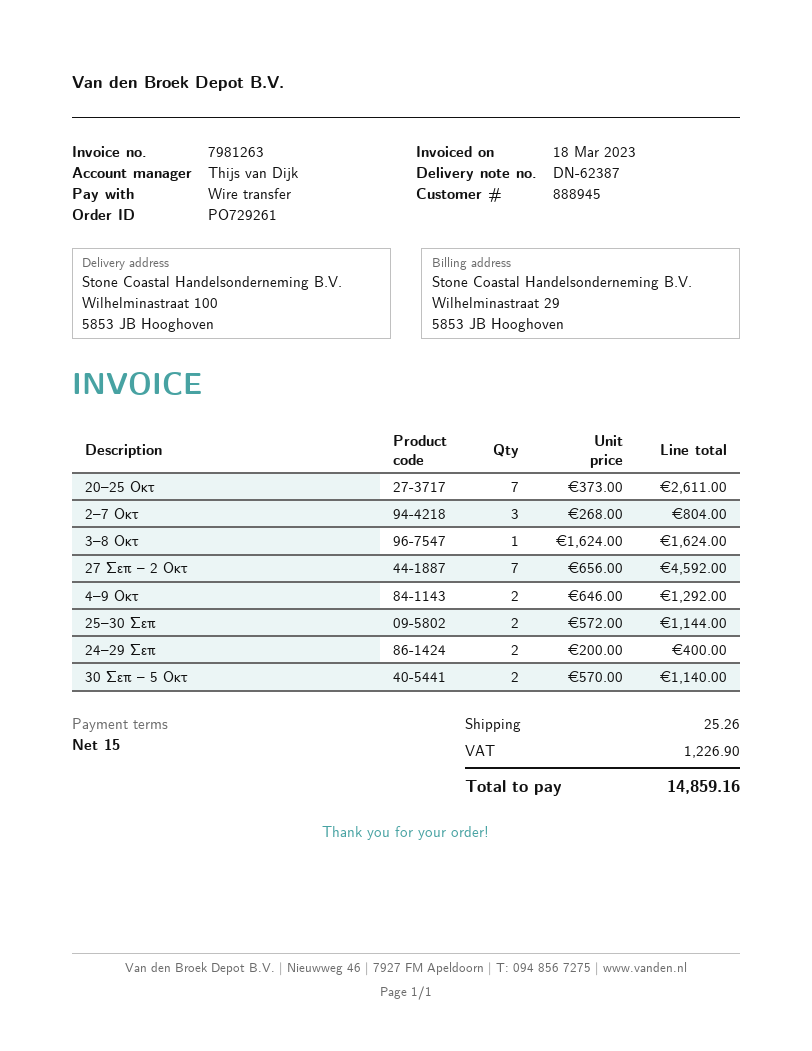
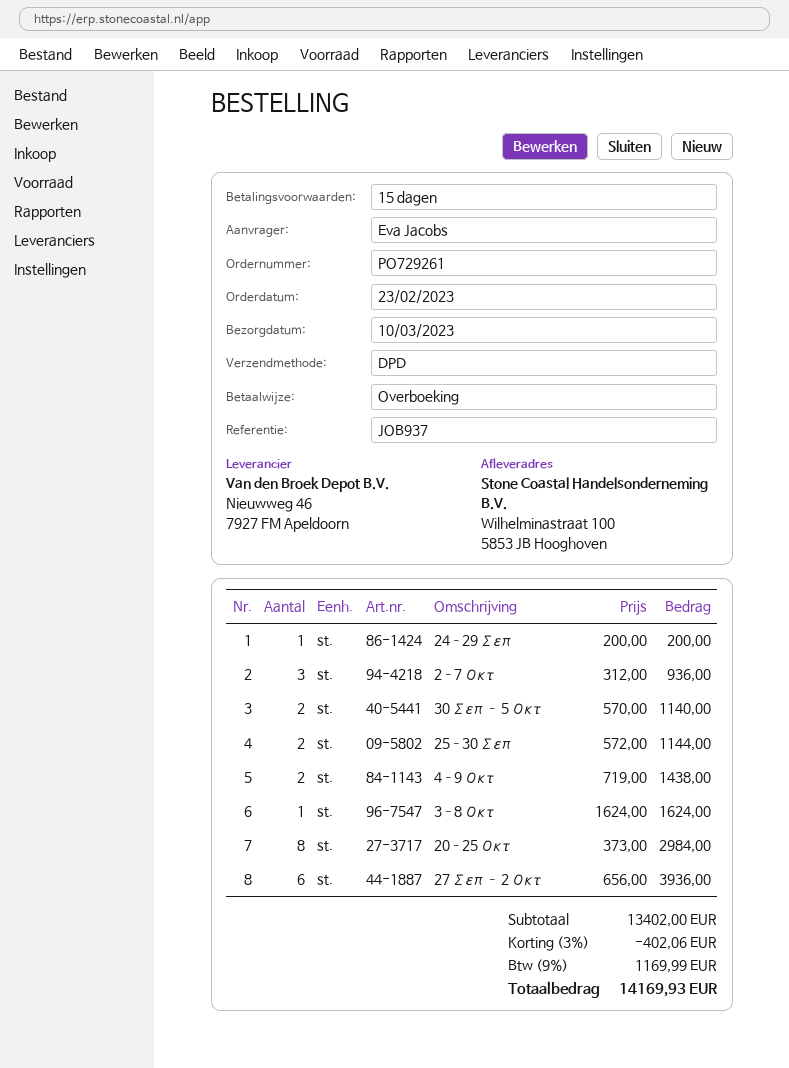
20–25 Οκτ: 7 x 373.00 = 2611.00 -> 8 x 373.00 = 2984.00
2–7 Οκτ: 3 x 268.00 = 804.00 -> 3 x 312.00 = 936.00
27 Σεπ – 2 Οκτ: 7 x 656.00 = 4592.00 -> 6 x 656.00 = 3936.00
4–9 Οκτ: 2 x 646.00 = 1292.00 -> 2 x 719.00 = 1438.00
24–29 Σεπ: 2 x 200.00 = 400.00 -> 1 x 200.00 = 200.00
discount: none -> 3% = 402.06
shipping: 25.26 -> none
tax: 1226.90 -> 1169.99
total: 14859.16 -> 14169.93

